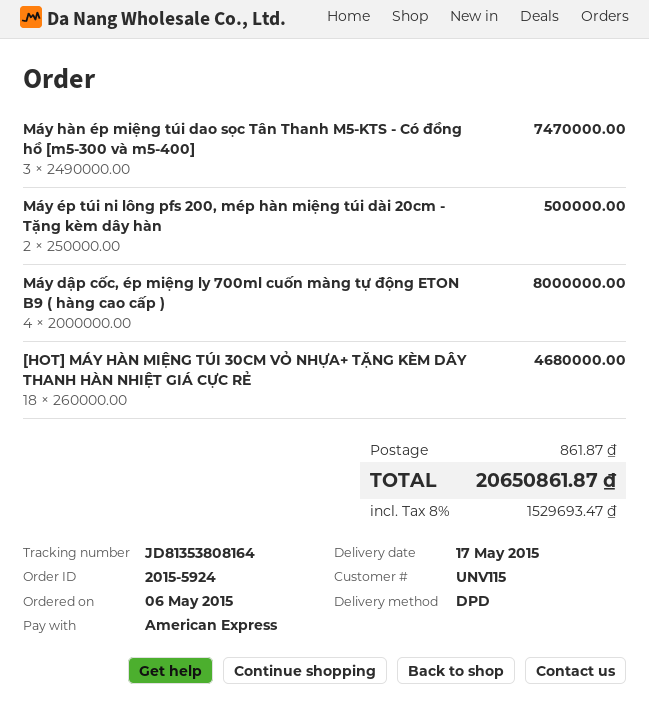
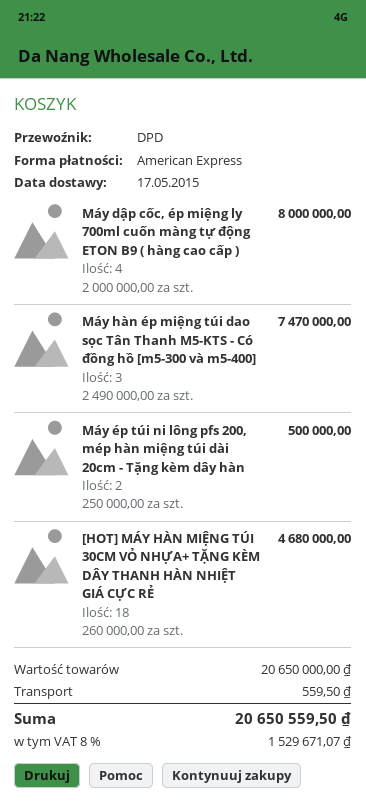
shipping: 861.87 -> 559.50
tax: 8% = 1529693.47 -> 8% = 1529671.07
total: 20650861.87 -> 20650559.50

